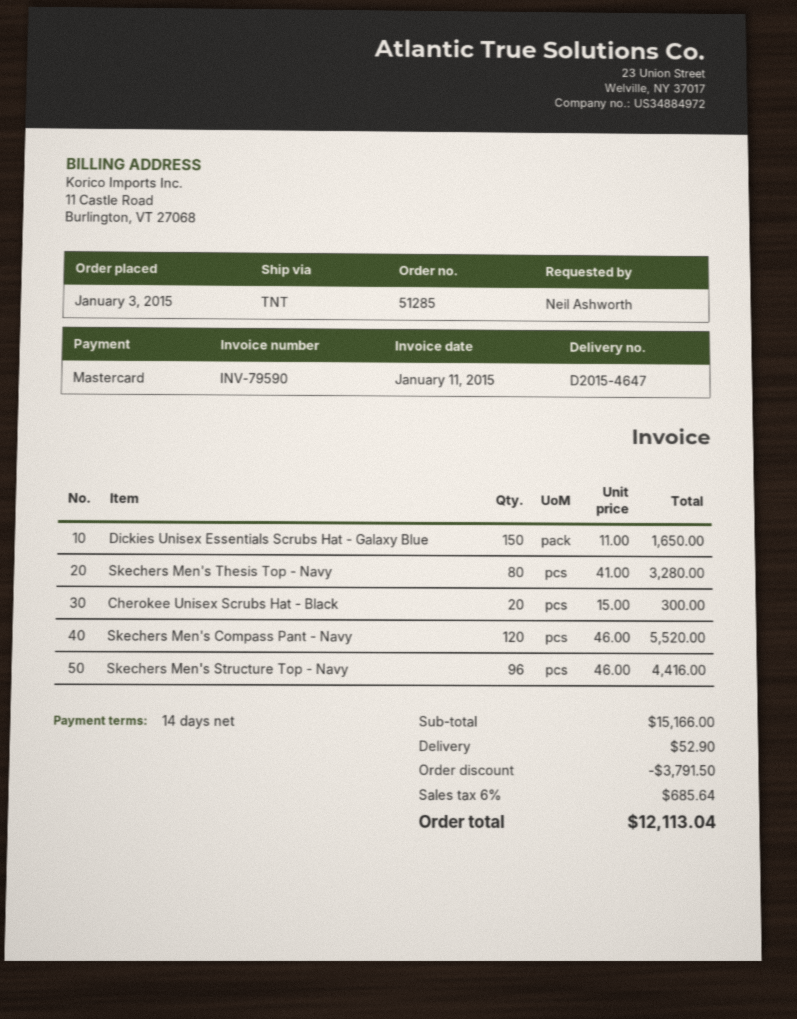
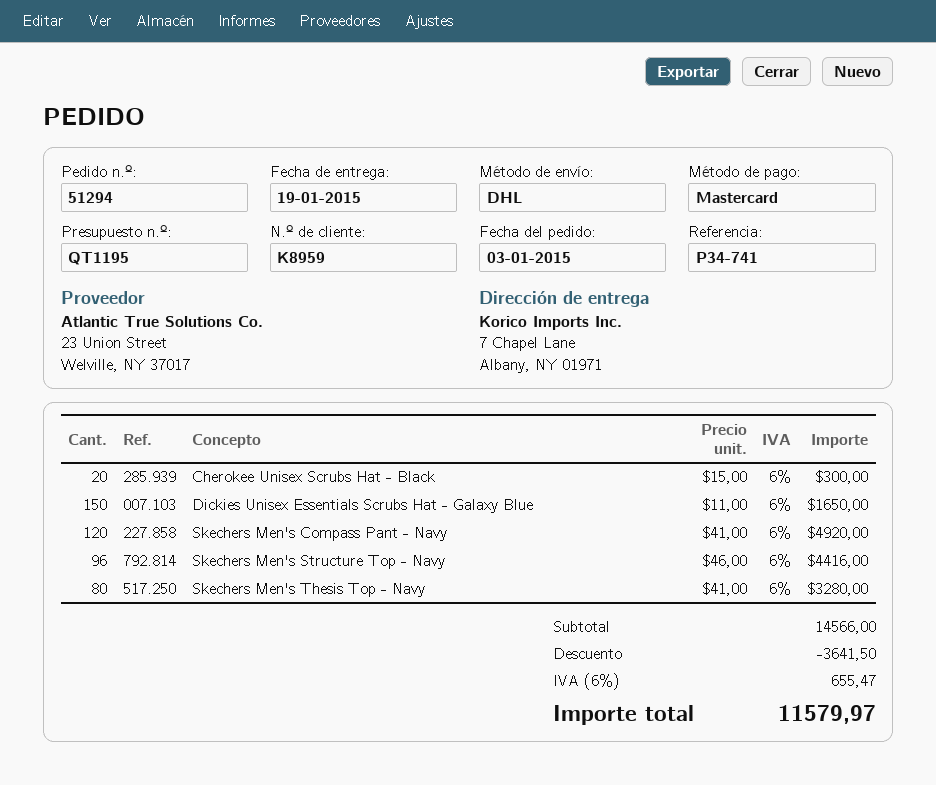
order number: 51285 -> 51294
shipping method: TNT -> DHL
Skechers Men's Compass Pant - Navy: 120 x 46.00 = 5520.00 -> 120 x 41.00 = 4920.00
subtotal: 15166.00 -> 14566.00
discount: 3791.50 -> 3641.50
shipping: 52.90 -> none
tax: 6% = 685.64 -> 6% = 655.47
total: 12113.04 -> 11579.97

